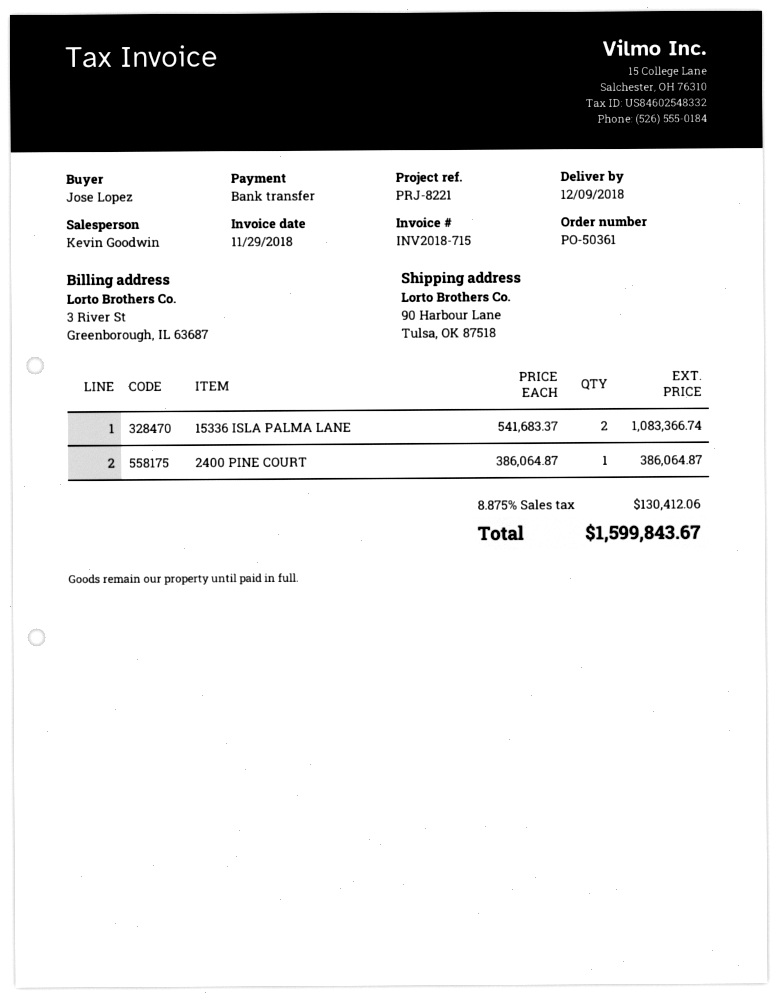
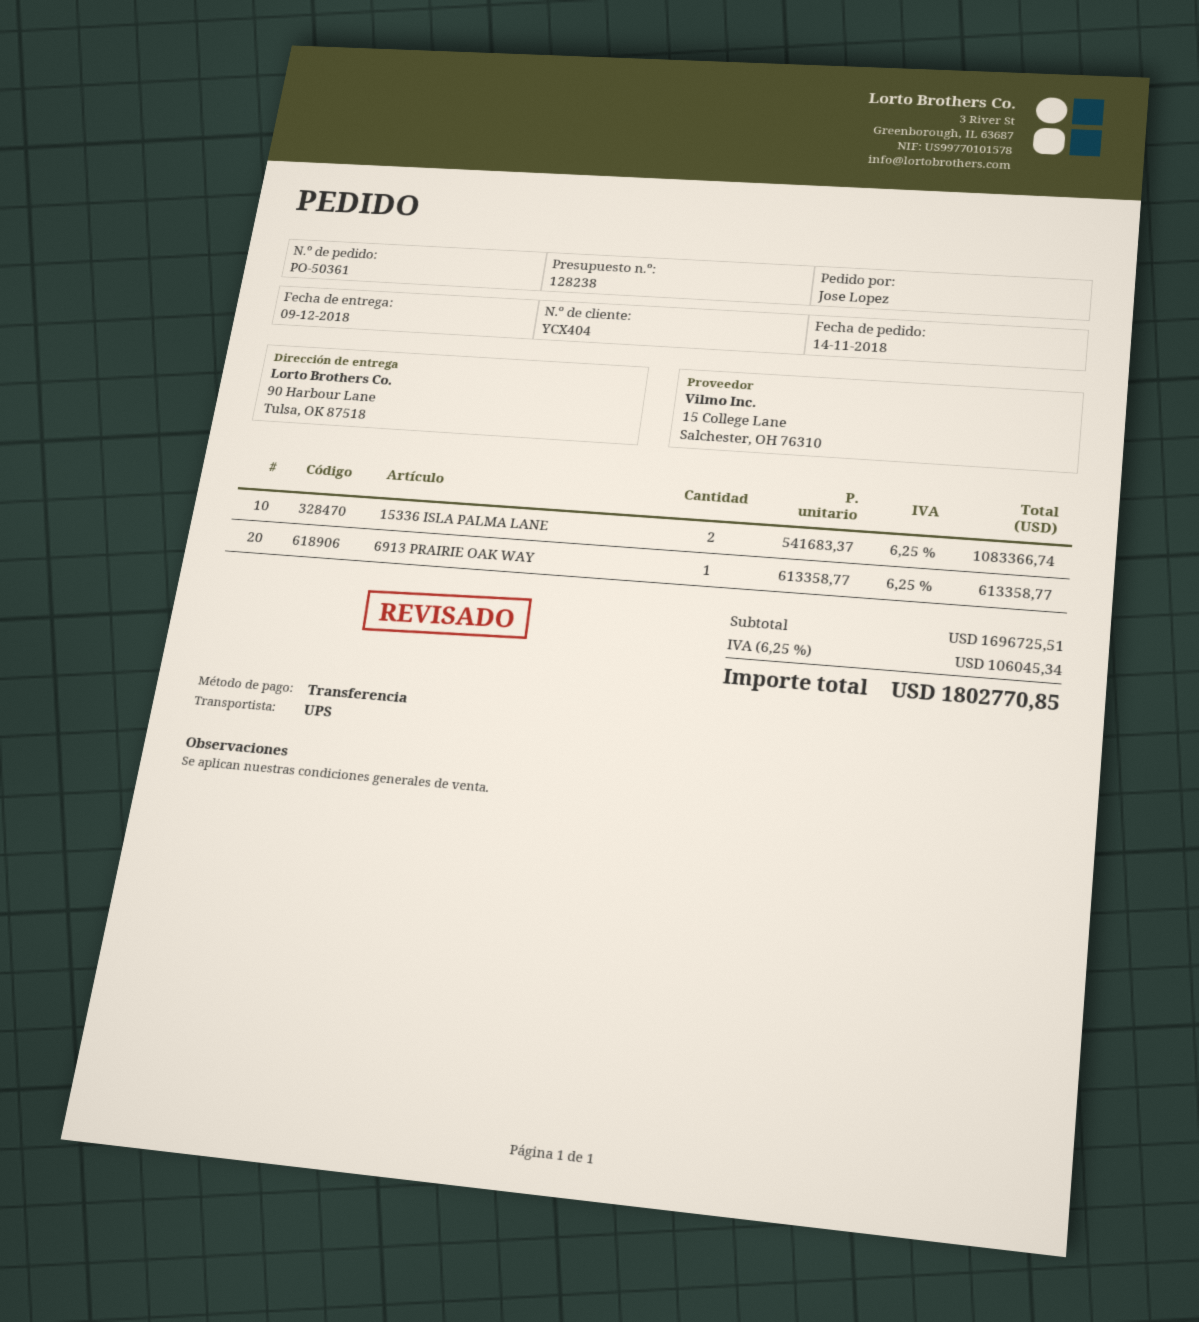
2400 PINE COURT: 1 x 386064.87 = 386064.87 -> none
6913 PRAIRIE OAK WAY: none -> 1 x 613358.77 = 613358.77
tax: 8.875% = 130412.06 -> 6.25% = 106045.34
total: 1599843.67 -> 1802770.85

